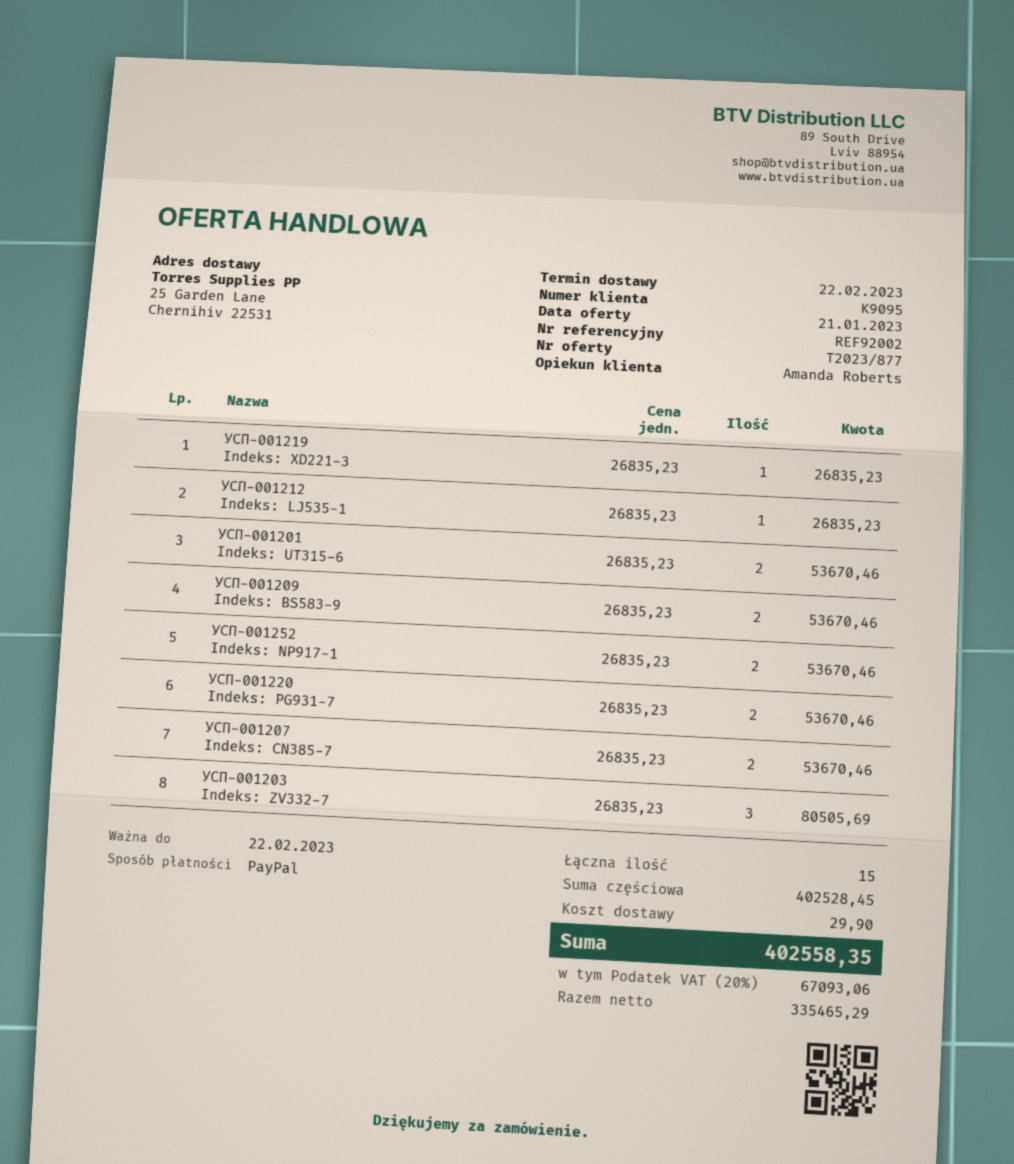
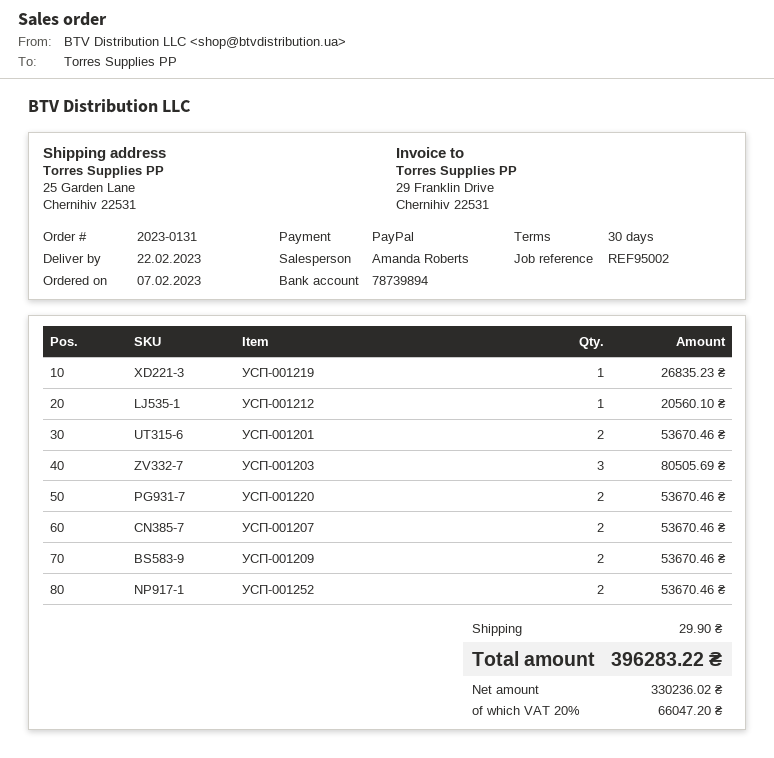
reference: REF92002 -> REF95002
УСП-001212: 1 for 26835.23 -> 1 for 20560.10
net: 335465.29 -> 330236.02
tax: 20% = 67093.06 -> 20% = 66047.20
total: 402558.35 -> 396283.22

